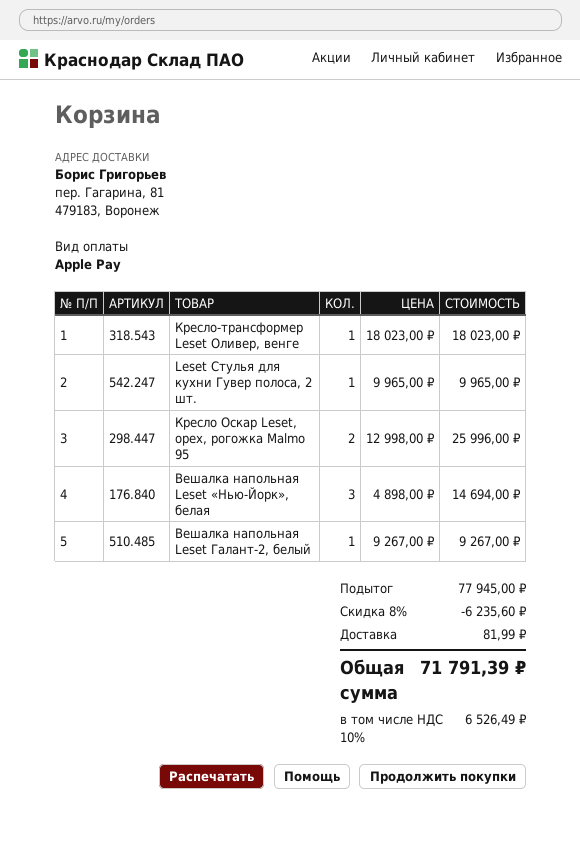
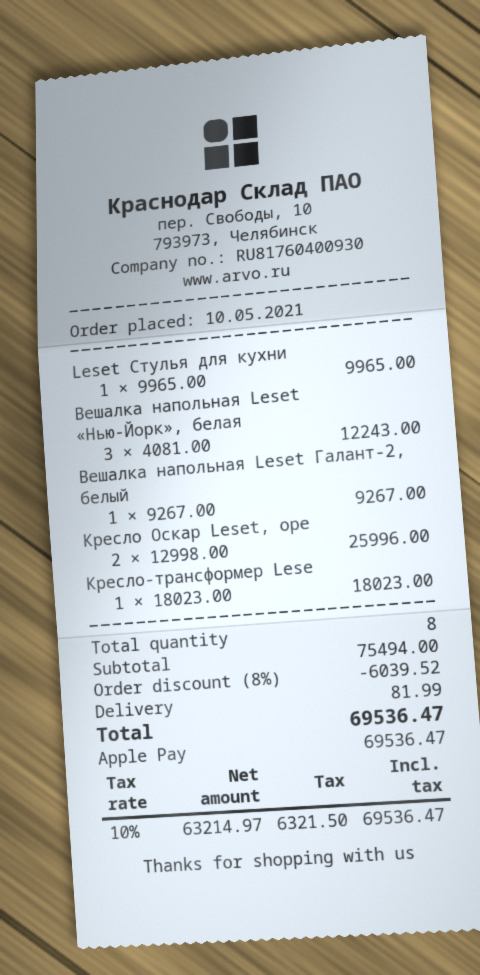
Вешалка напольная Leset «Нью-Йорк», белая: 3 x 4898.00 = 14694.00 -> 3 x 4081.00 = 12243.00
subtotal: 77945.00 -> 75494.00
discount: 8% = 6235.60 -> 8% = 6039.52
tax: 10% = 6526.49 -> 10% = 6321.50
total: 71791.39 -> 69536.47

